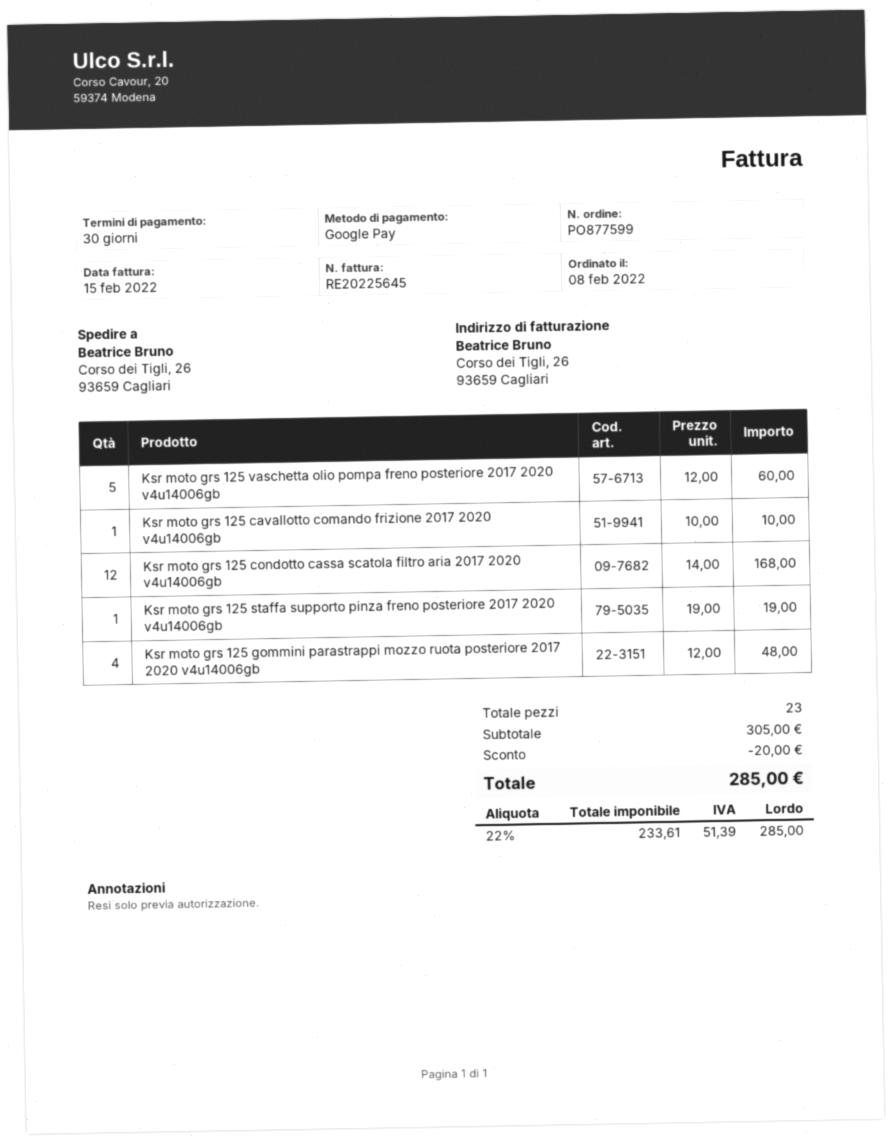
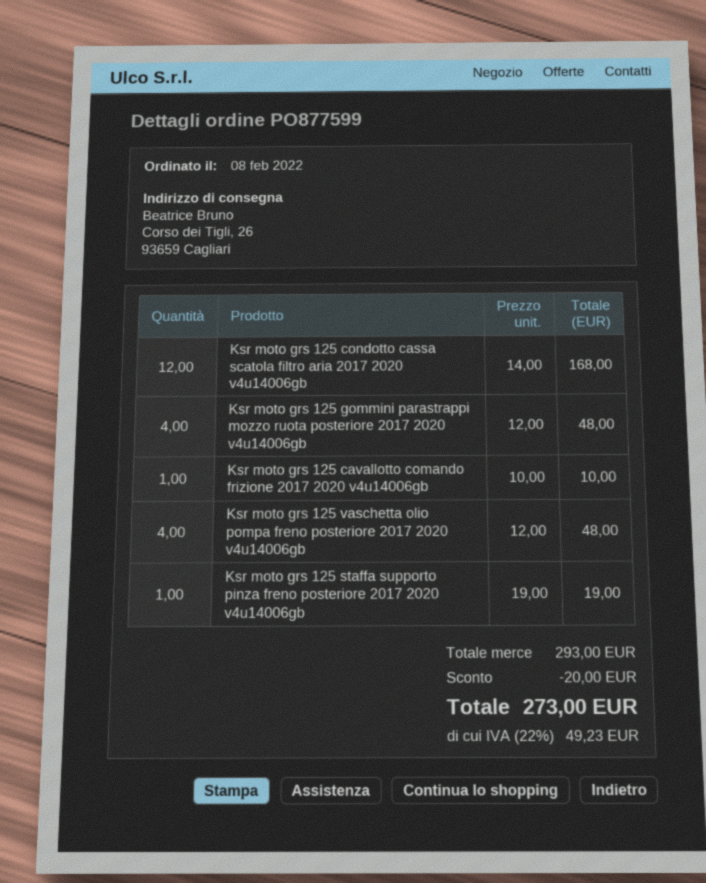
Ksr moto grs 125 vaschetta olio pompa freno posteriore 2017 2020 v4u14006gb: 5 x 12.00 = 60.00 -> 4 x 12.00 = 48.00
subtotal: 305.00 -> 293.00
tax: 22% = 51.39 -> 22% = 49.23
total: 285.00 -> 273.00

